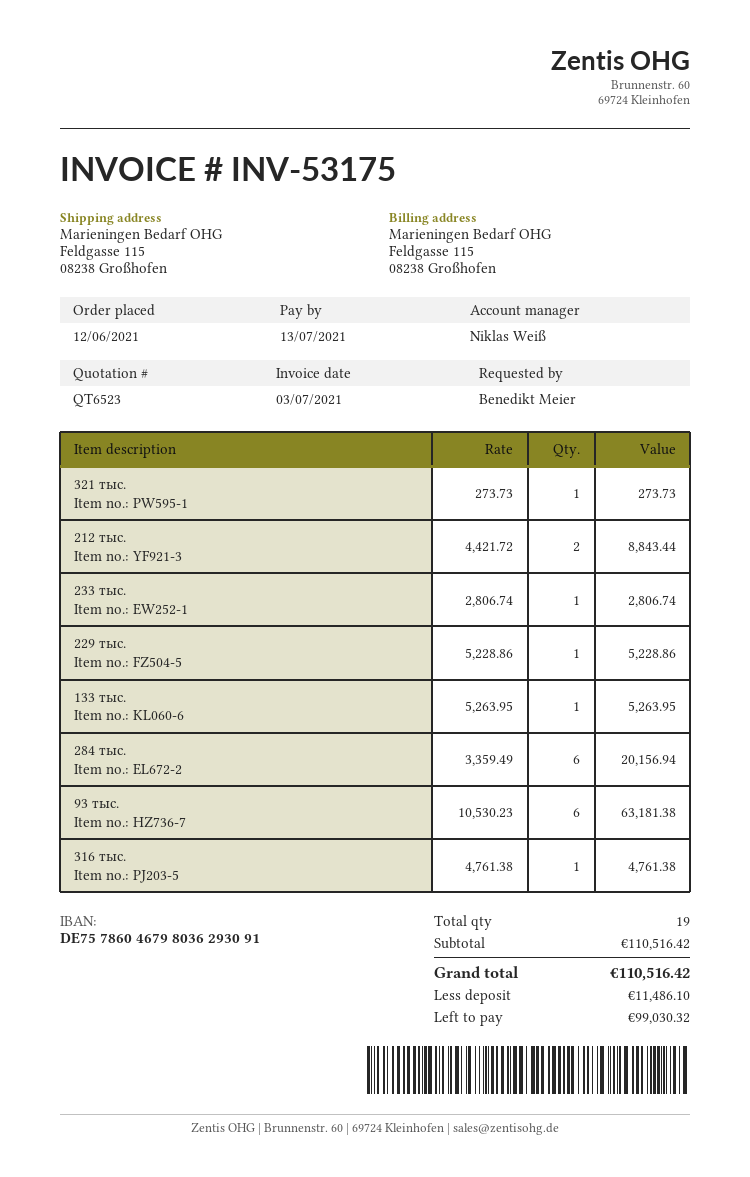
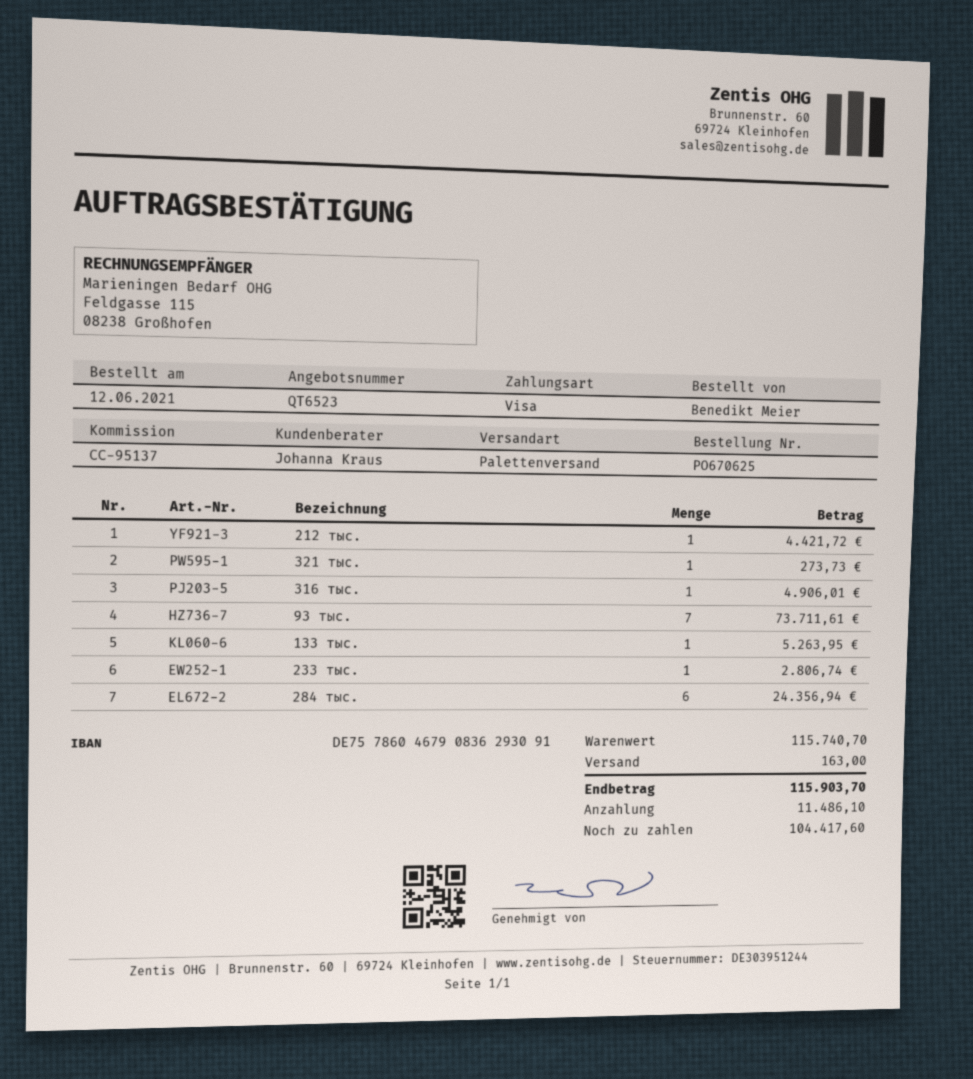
sales rep: Niklas Weiß -> Johanna Kraus
bank account: DE75786046798036293091 -> DE75786046790836293091
212 тыс.: 2 for 8843.44 -> 1 for 4421.72
229 тыс.: 1 for 5228.86 -> none
284 тыс.: 6 for 20156.94 -> 6 for 24356.94
93 тыс.: 6 for 63181.38 -> 7 for 73711.61
316 тыс.: 1 for 4761.38 -> 1 for 4906.01
subtotal: 110516.42 -> 115740.70
shipping: none -> 163.00
total: 110516.42 -> 115903.70
balance: 99030.32 -> 104417.60

